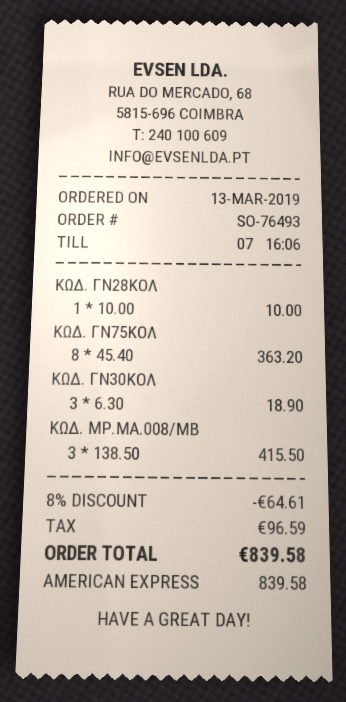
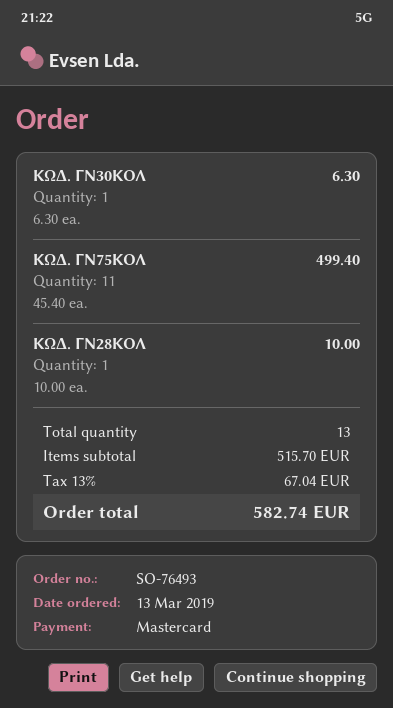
payment method: American Express -> Mastercard
ΚΩΔ. ΓΝ75ΚΟΛ: 8 x 45.40 = 363.20 -> 11 x 45.40 = 499.40
ΚΩΔ. ΓΝ30ΚΟΛ: 3 x 6.30 = 18.90 -> 1 x 6.30 = 6.30
ΚΩΔ. MP.MA.008/MB: 3 x 138.50 = 415.50 -> none
discount: 8% = 64.61 -> none
tax: 96.59 -> 67.04
total: 839.58 -> 582.74

